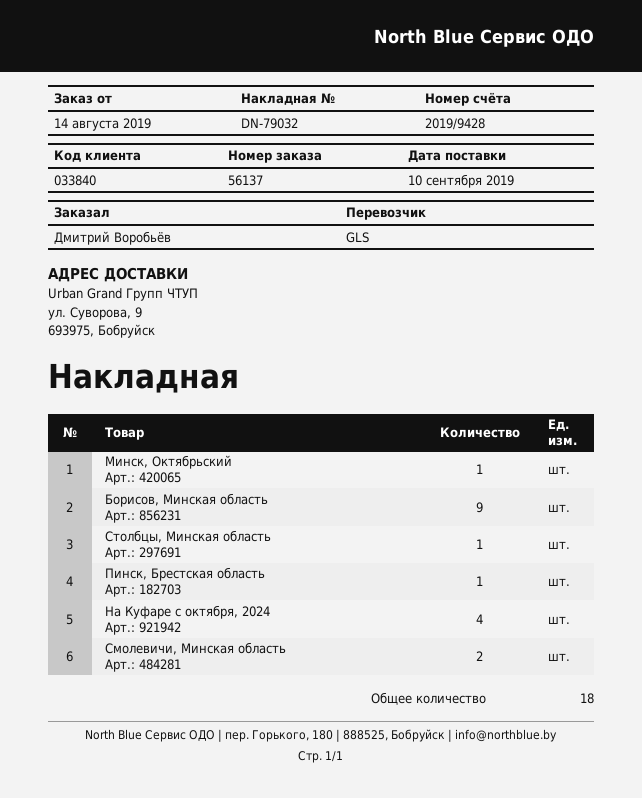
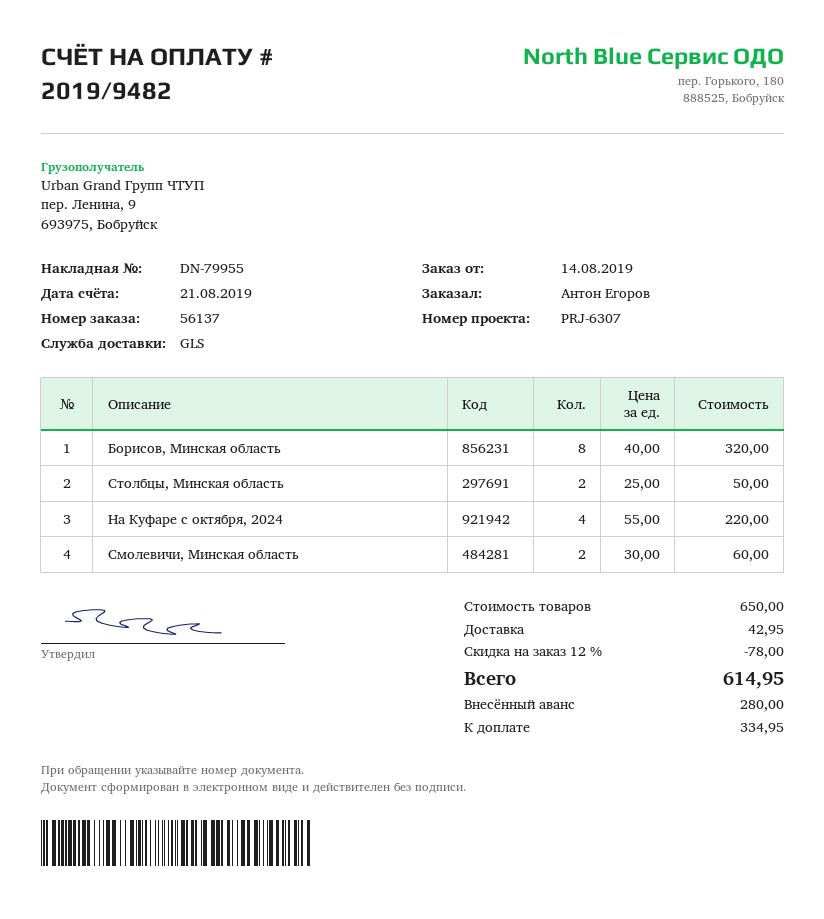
delivery note number: DN-79032 -> DN-79955
invoice number: 2019/9428 -> 2019/9482
ordered by: Дмитрий Воробьёв -> Антон Егоров
ship to: ул. Суворова, 9, 693975, Бобруйск -> пер. Ленина, 9, 693975, Бобруйск
Минск, Октябрьский: 1 -> none
Борисов, Минская область: 9 -> 8
Столбцы, Минская область: 1 -> 2
Пинск, Брестская область: 1 -> none

